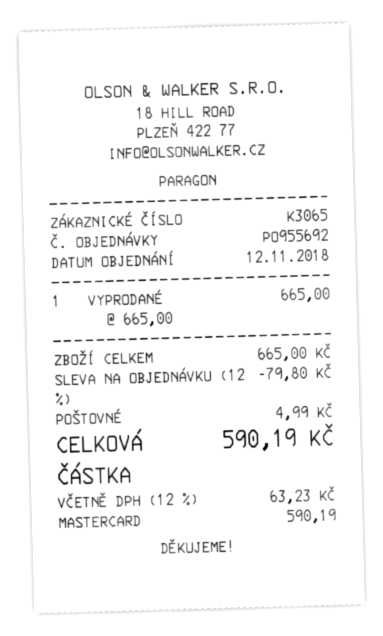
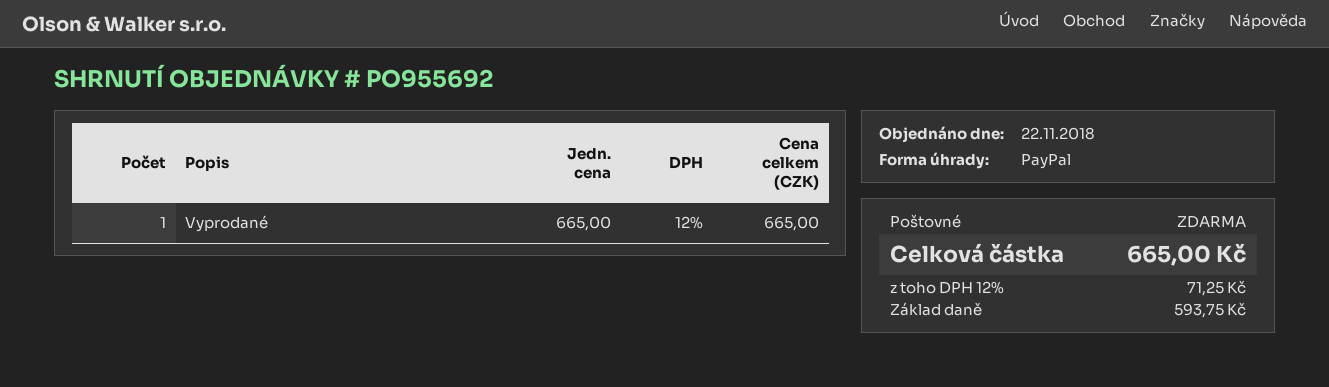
order date: 2018-11-12 -> 2018-11-22
payment method: Mastercard -> PayPal
discount: 12% = 79.80 -> none
shipping: 4.99 -> 0.00
tax: 12% = 63.23 -> 12% = 71.25
total: 590.19 -> 665.00

